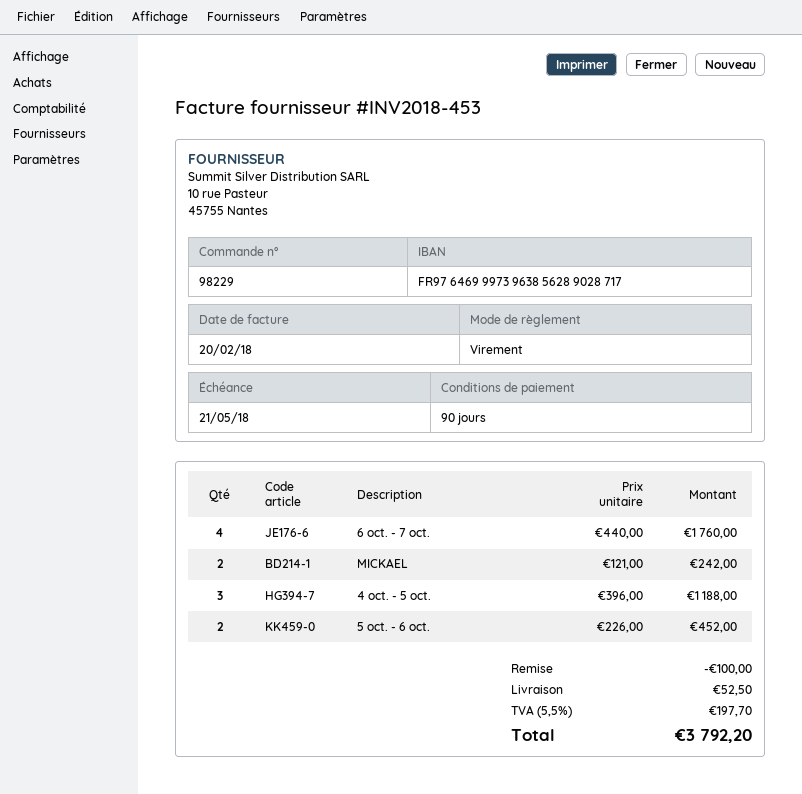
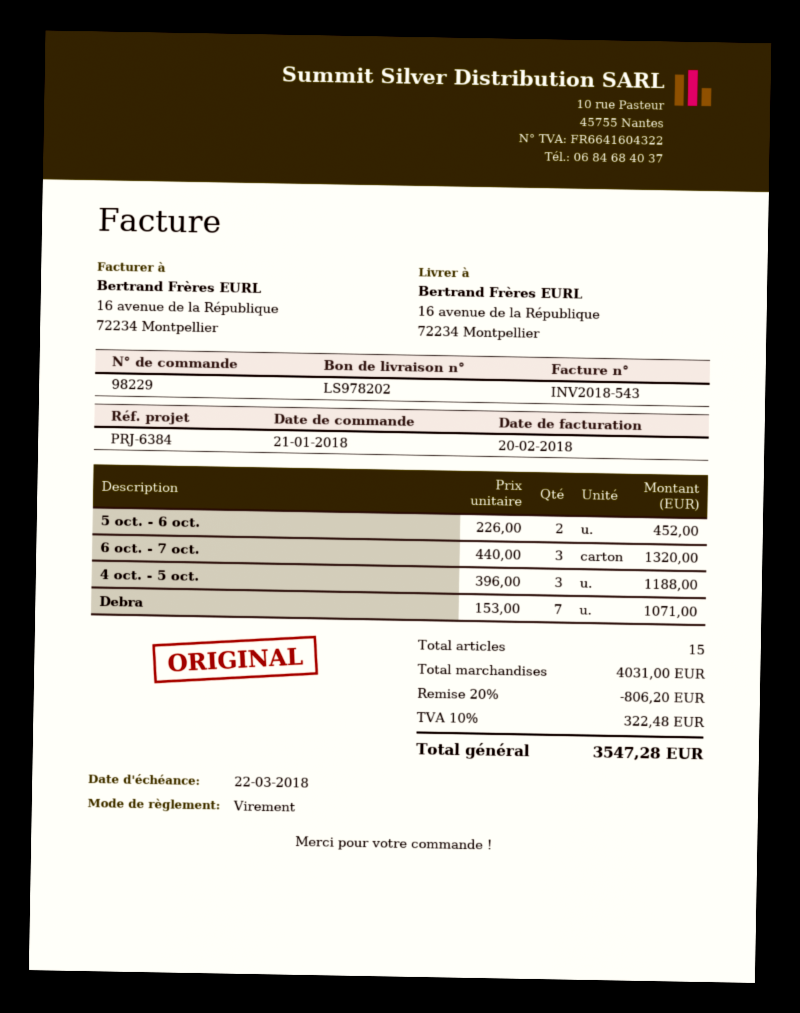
invoice number: INV2018-453 -> INV2018-543
due date: 2018-05-21 -> 2018-03-22
6 oct. - 7 oct.: 4 x 440.00 = 1760.00 -> 3 x 440.00 = 1320.00
MICKAEL: 2 x 121.00 = 242.00 -> none
Debra: none -> 7 x 153.00 = 1071.00
discount: 100.00 -> 806.20
shipping: 52.50 -> none
tax: 5.5% = 197.70 -> 10% = 322.48
total: 3792.20 -> 3547.28

